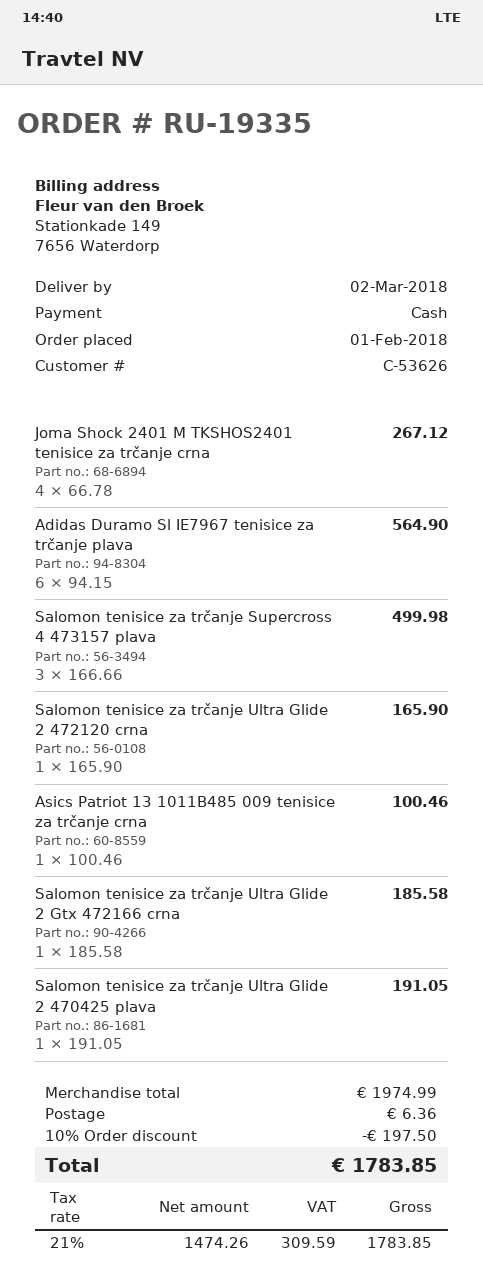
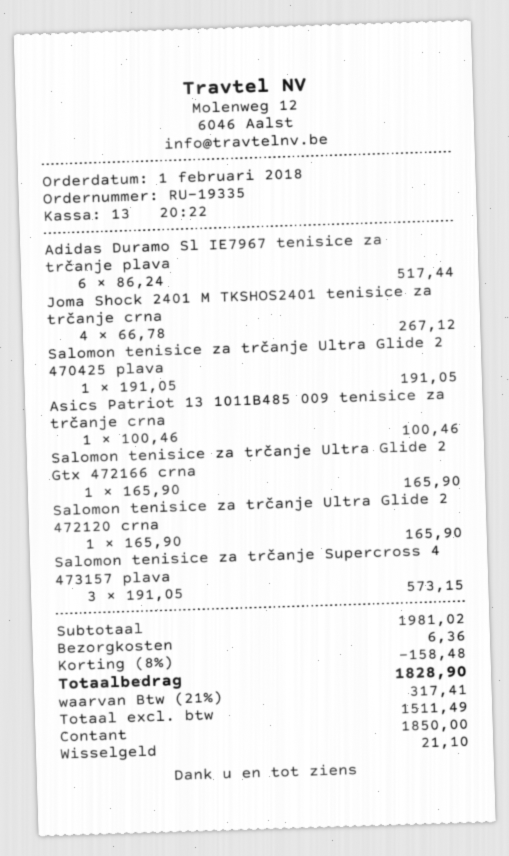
Adidas Duramo Sl IE7967 tenisice za trčanje plava: 6 x 94.15 = 564.90 -> 6 x 86.24 = 517.44
Salomon tenisice za trčanje Supercross 4 473157 plava: 3 x 166.66 = 499.98 -> 3 x 191.05 = 573.15
Salomon tenisice za trčanje Ultra Glide 2 Gtx 472166 crna: 1 x 185.58 = 185.58 -> 1 x 165.90 = 165.90
subtotal: 1974.99 -> 1981.02
discount: 10% = 197.50 -> 8% = 158.48
net: 1474.26 -> 1511.49
tax: 21% = 309.59 -> 21% = 317.41
total: 1783.85 -> 1828.90

